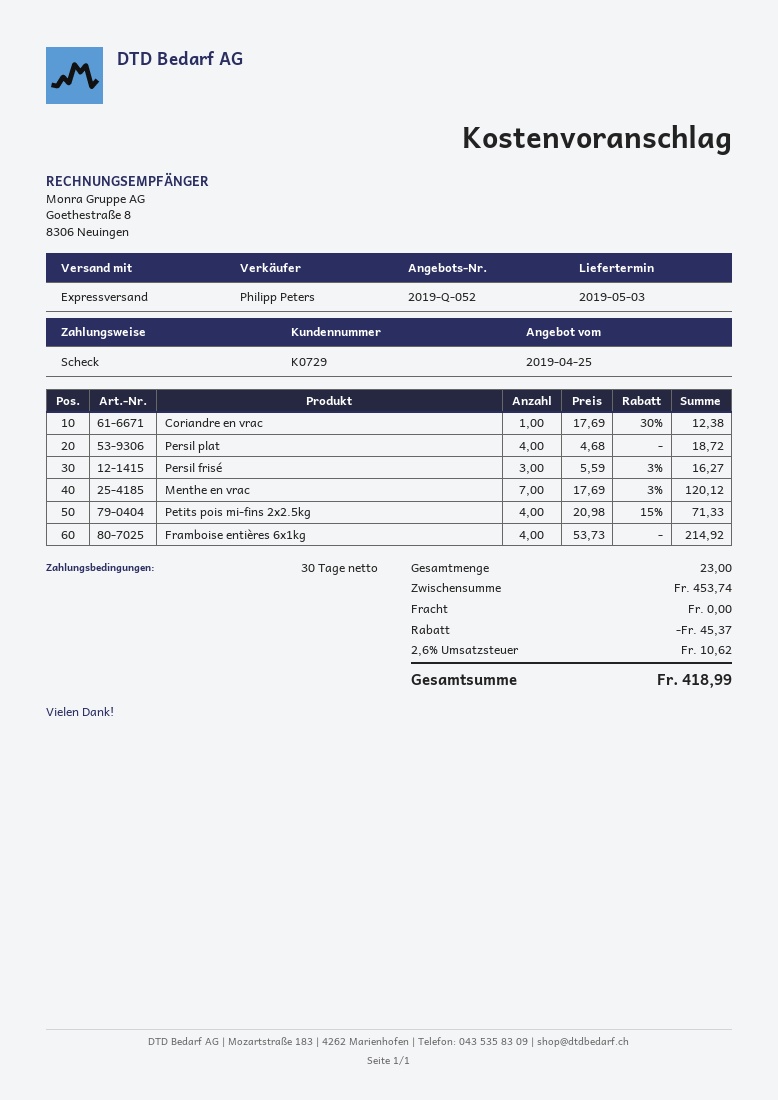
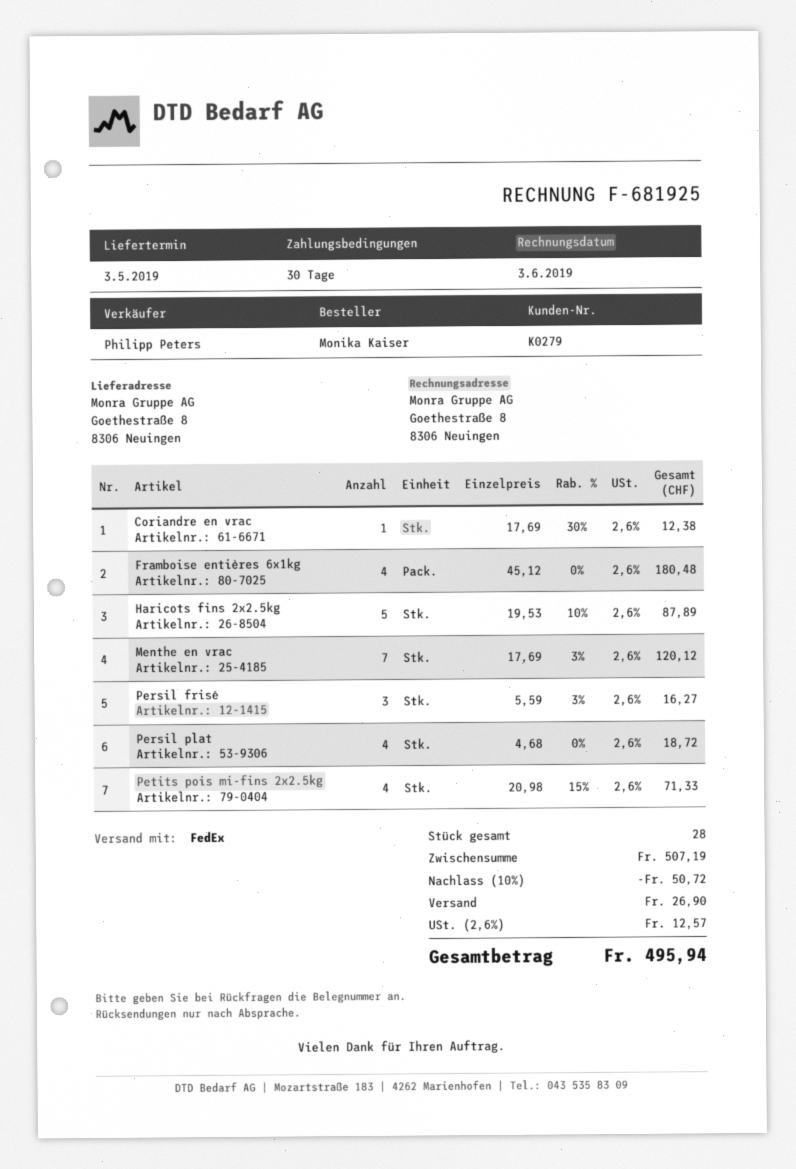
customer number: K0729 -> K0279
shipping method: express -> FedEx
Framboise entières 6x1kg: 4 x 53.73 = 214.92 -> 4 x 45.12 = 180.48
Haricots fins 2x2.5kg: none -> 5 x 19.53 - 10% = 87.89
total quantity: 23 -> 28
subtotal: 453.74 -> 507.19
discount: 45.37 -> 50.72
shipping: 0.00 -> 26.90
tax: 2.6% = 10.62 -> 2.6% = 12.57
total: 418.99 -> 495.94

